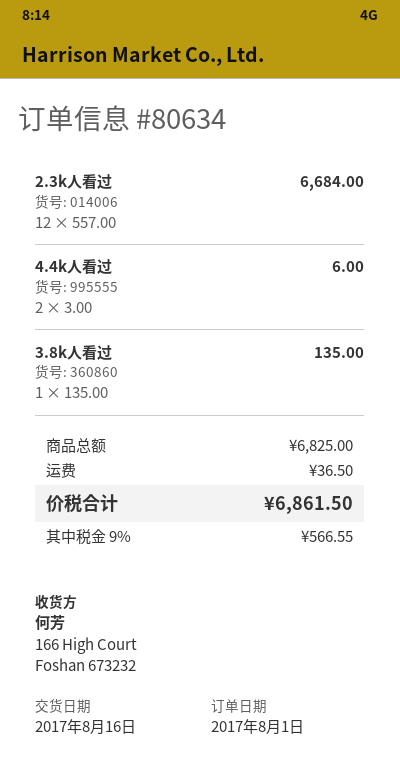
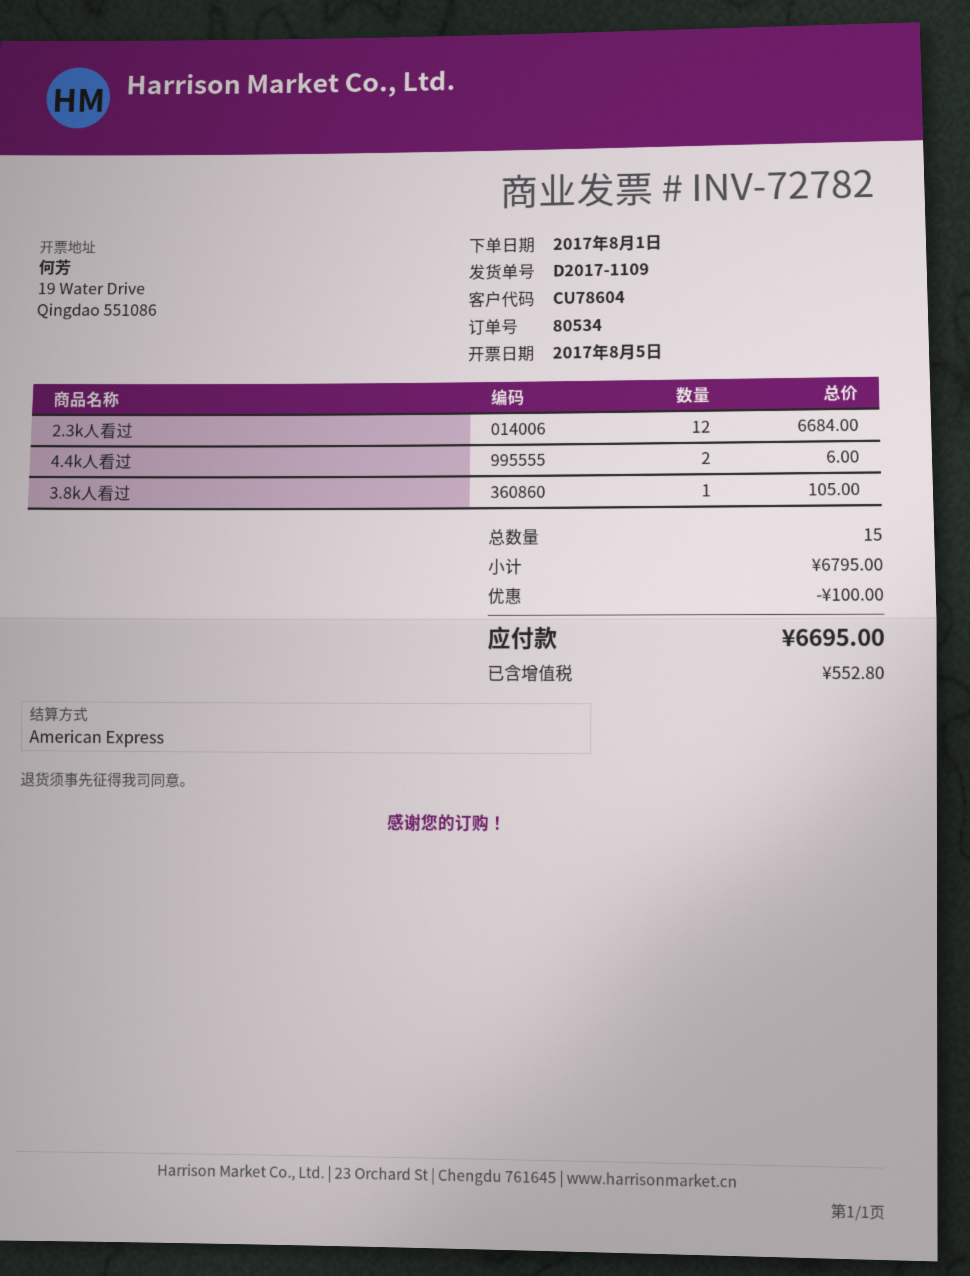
order number: 80634 -> 80534
3.8k人看过: 1 for 135.00 -> 1 for 105.00
subtotal: 6825.00 -> 6795.00
discount: none -> 100.00
shipping: 36.50 -> none
tax: 566.55 -> 552.80
total: 6861.50 -> 6695.00

